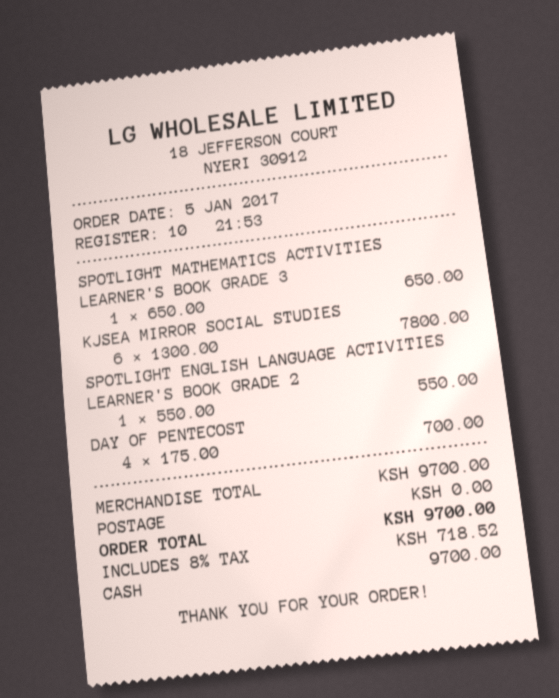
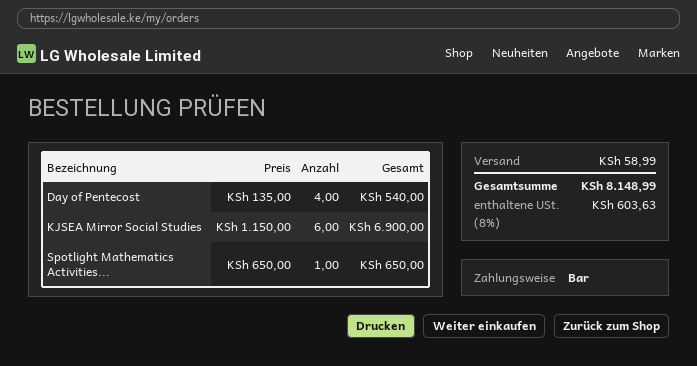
KJSEA MIRROR SOCIAL STUDIES: 6 x 1300.00 = 7800.00 -> 6 x 1150.00 = 6900.00
SPOTLIGHT ENGLISH LANGUAGE ACTIVITIES LEARNER'S BOOK GRADE 2: 1 x 550.00 = 550.00 -> none
DAY OF PENTECOST: 4 x 175.00 = 700.00 -> 4 x 135.00 = 540.00
shipping: 0.00 -> 58.99
tax: 8% = 718.52 -> 8% = 603.63
total: 9700.00 -> 8148.99

